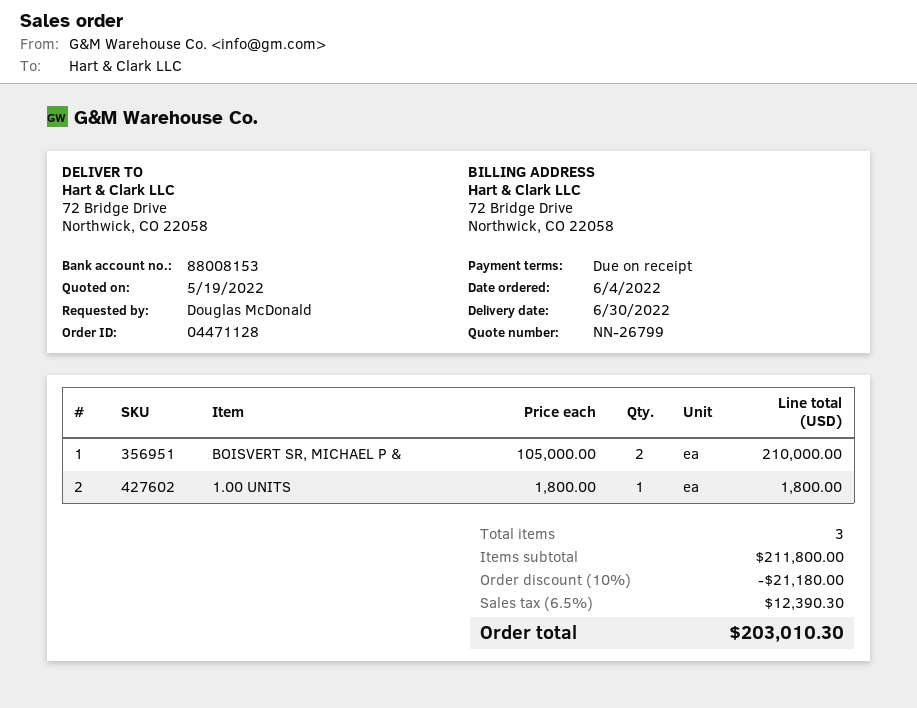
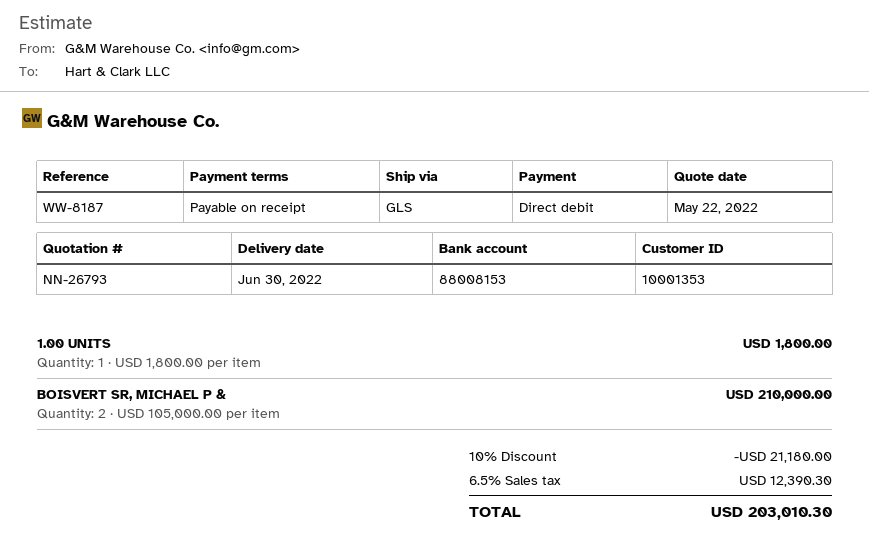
quote number: NN-26799 -> NN-26793
quote date: 2022-05-19 -> 2022-05-22

